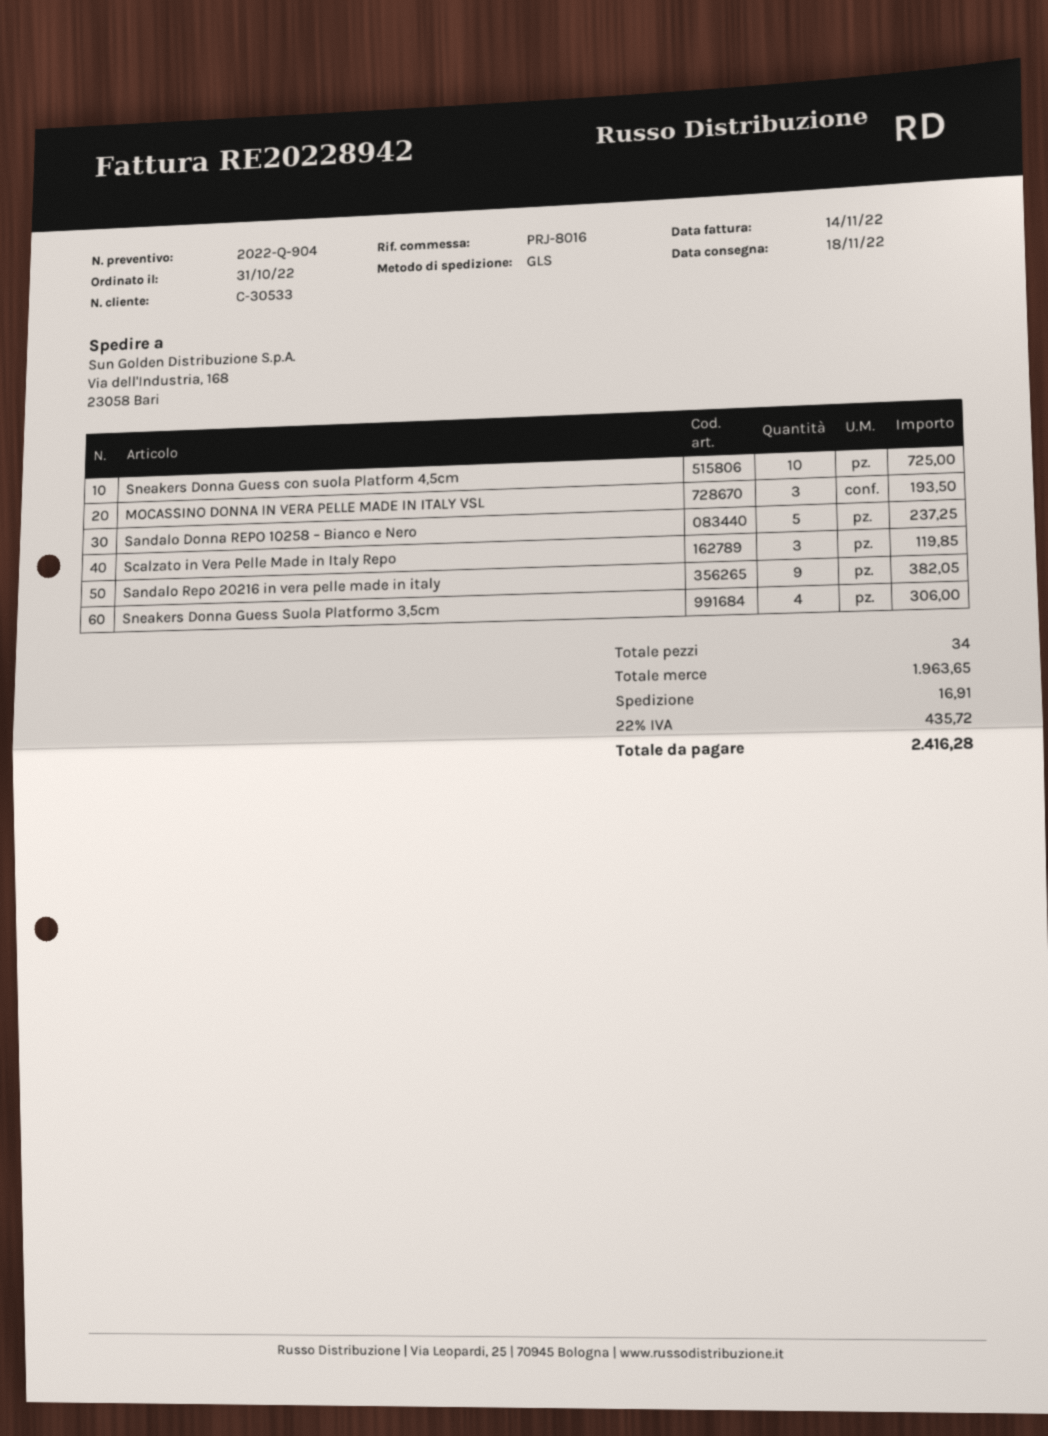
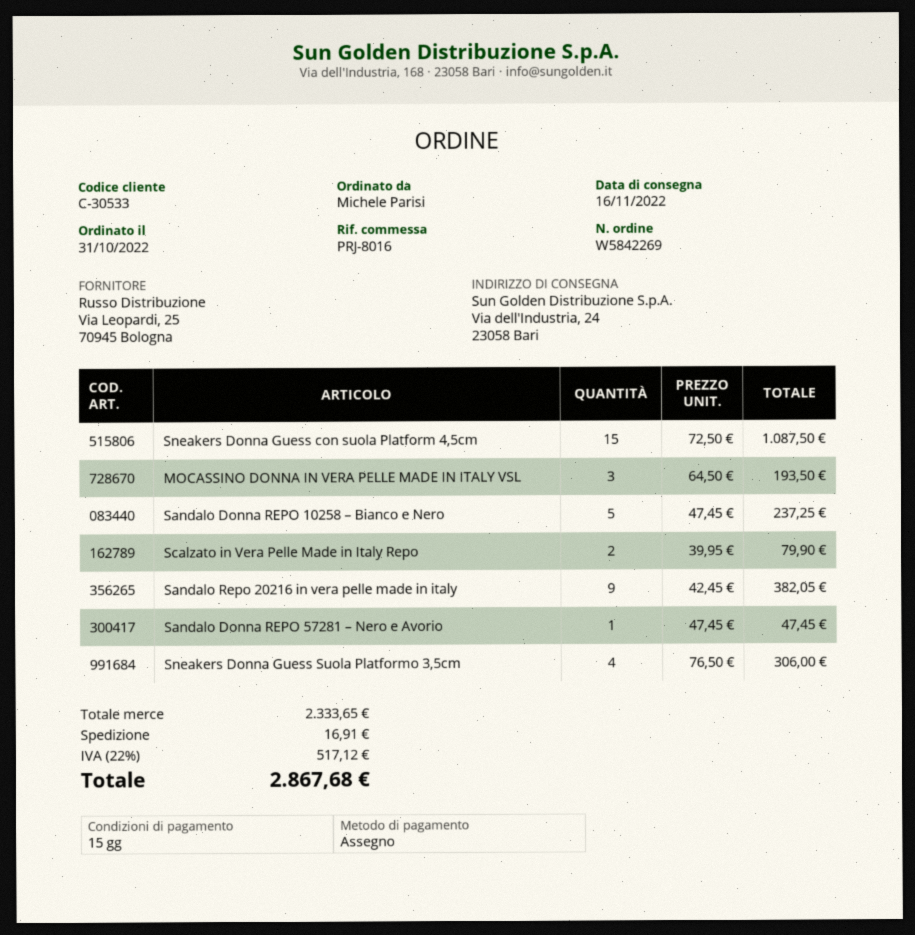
delivery date: 2022-11-18 -> 2022-11-16
ship to: Via dell'Industria, 168, 23058 Bari -> Via dell'Industria, 24, 23058 Bari
Sneakers Donna Guess con suola Platform 4,5cm: 10 for 725.00 -> 15 for 1087.50
Scalzato in Vera Pelle Made in Italy Repo: 3 for 119.85 -> 2 for 79.90
Sandalo Donna REPO 57281 – Nero e Avorio: none -> 1 for 47.45
subtotal: 1963.65 -> 2333.65
tax: 22% = 435.72 -> 22% = 517.12
total: 2416.28 -> 2867.68

